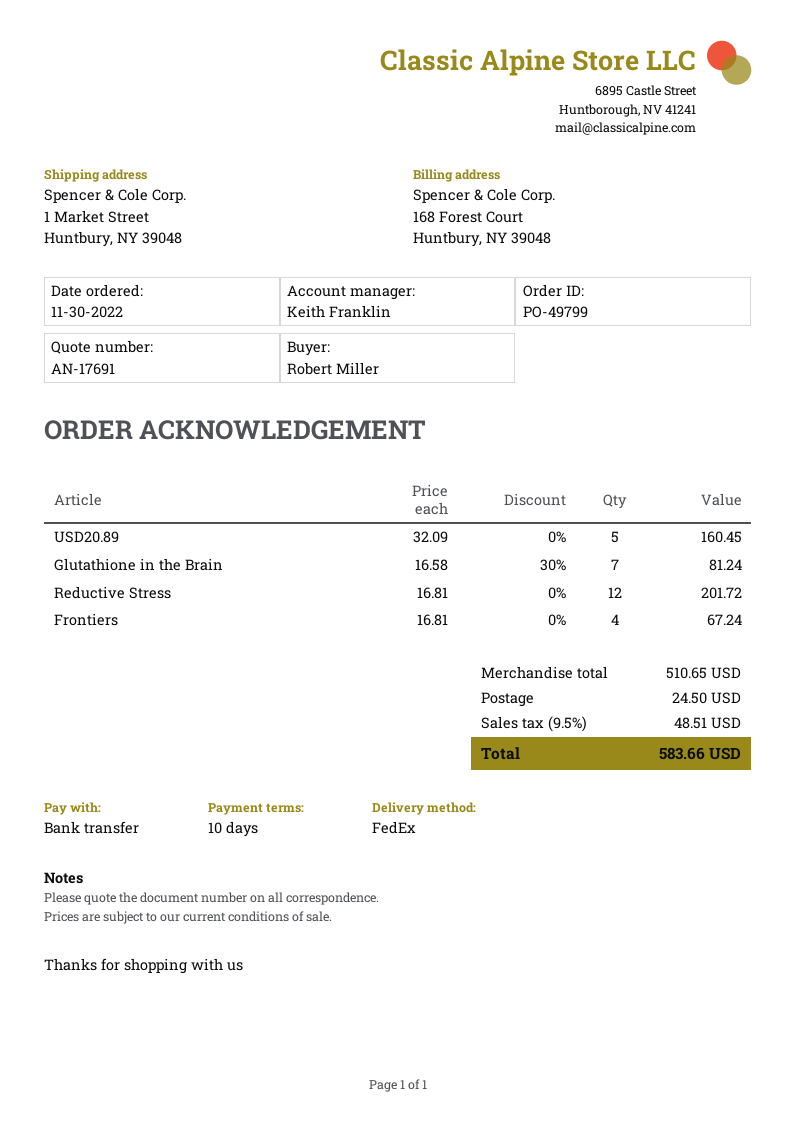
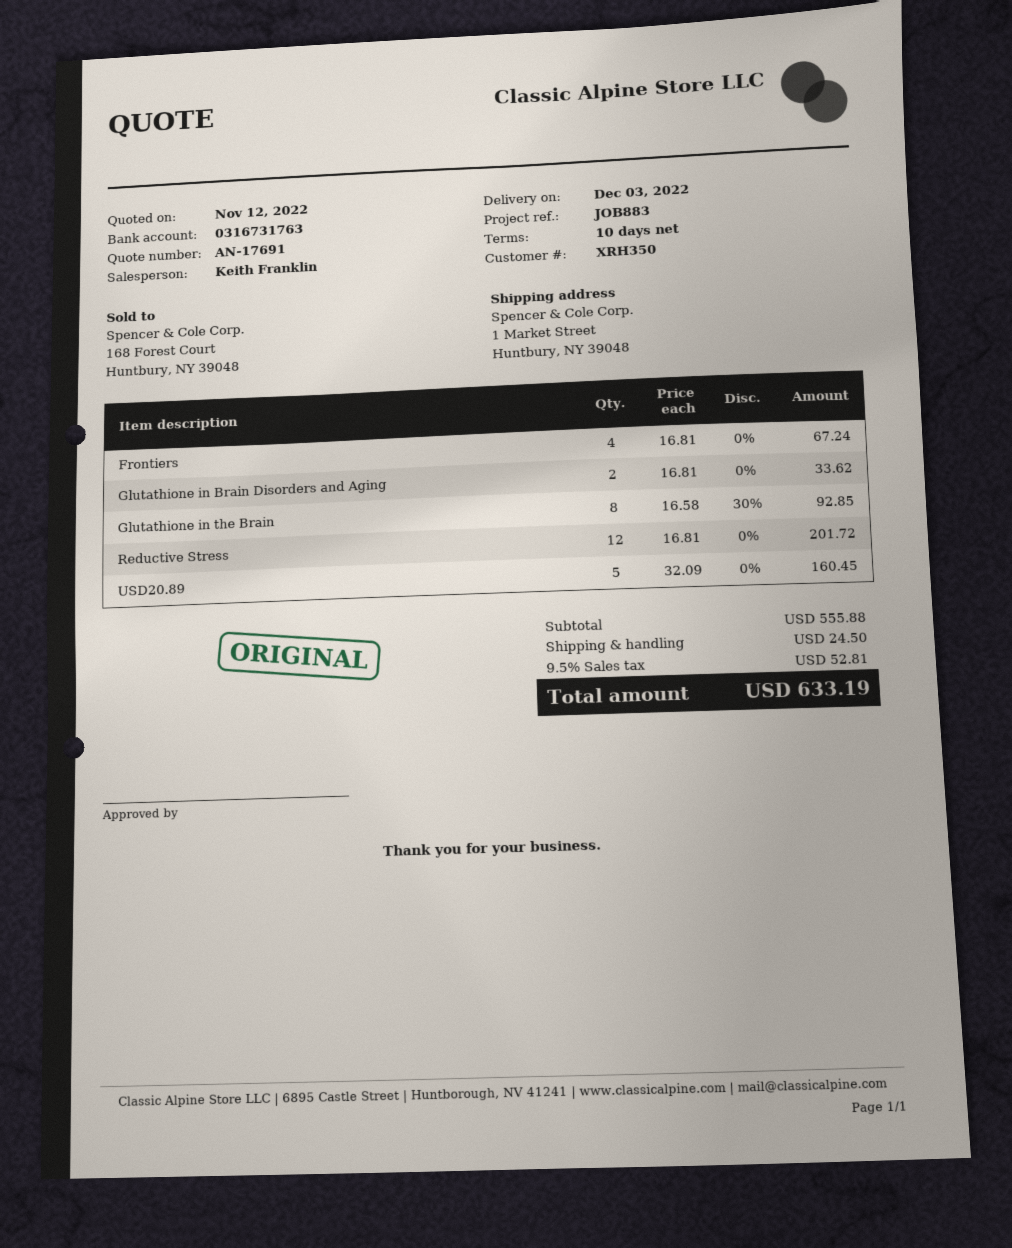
Glutathione in the Brain: 7 x 16.58 - 30% = 81.24 -> 8 x 16.58 - 30% = 92.85
Glutathione in Brain Disorders and Aging: none -> 2 x 16.81 = 33.62
subtotal: 510.65 -> 555.88
tax: 9.5% = 48.51 -> 9.5% = 52.81
total: 583.66 -> 633.19

